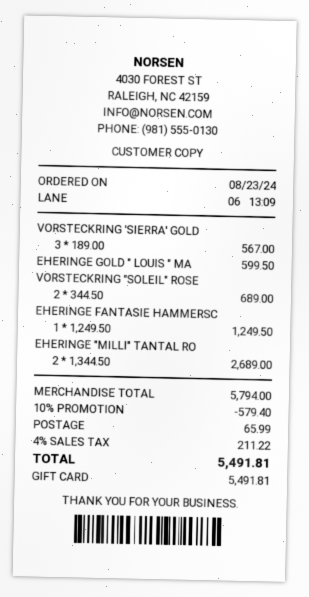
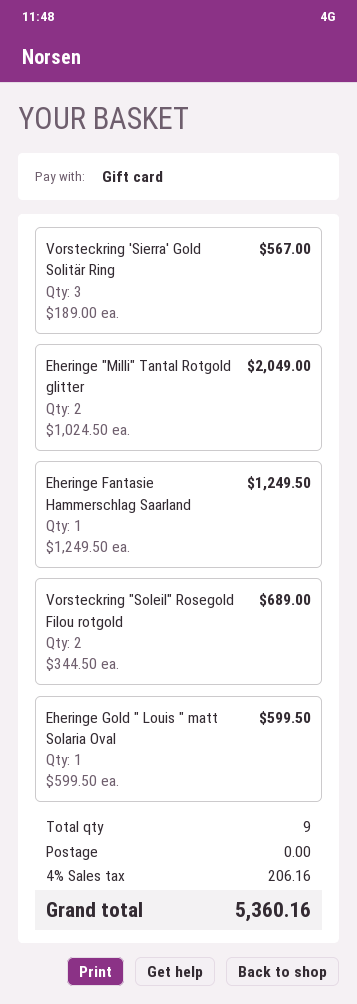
EHERINGE "MILLI" TANTAL RO: 2 x 1344.50 = 2689.00 -> 2 x 1024.50 = 2049.00
discount: 10% = 579.40 -> none
shipping: 65.99 -> 0.00
tax: 4% = 211.22 -> 4% = 206.16
total: 5491.81 -> 5360.16

